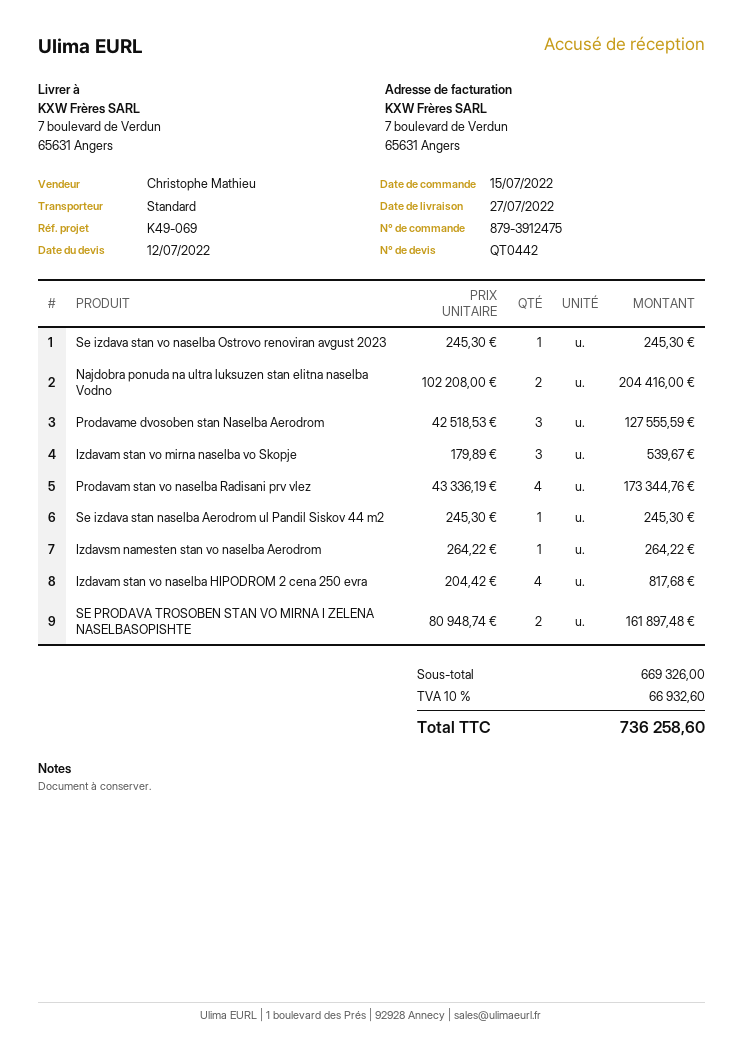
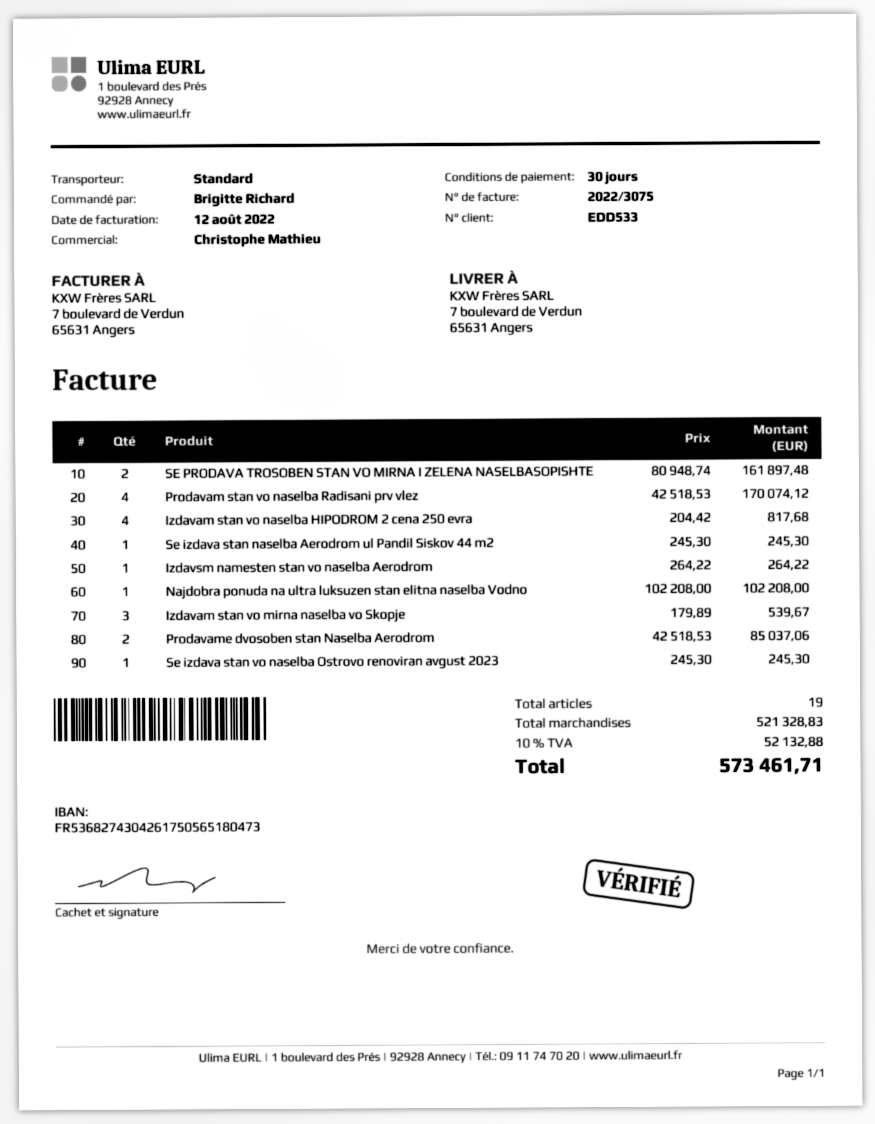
Najdobra ponuda na ultra luksuzen stan elitna naselba Vodno: 2 x 102208.00 = 204416.00 -> 1 x 102208.00 = 102208.00
Prodavame dvosoben stan Naselba Aerodrom: 3 x 42518.53 = 127555.59 -> 2 x 42518.53 = 85037.06
Prodavam stan vo naselba Radisani prv vlez: 4 x 43336.19 = 173344.76 -> 4 x 42518.53 = 170074.12
subtotal: 669326.00 -> 521328.83
tax: 10% = 66932.60 -> 10% = 52132.88
total: 736258.60 -> 573461.71

